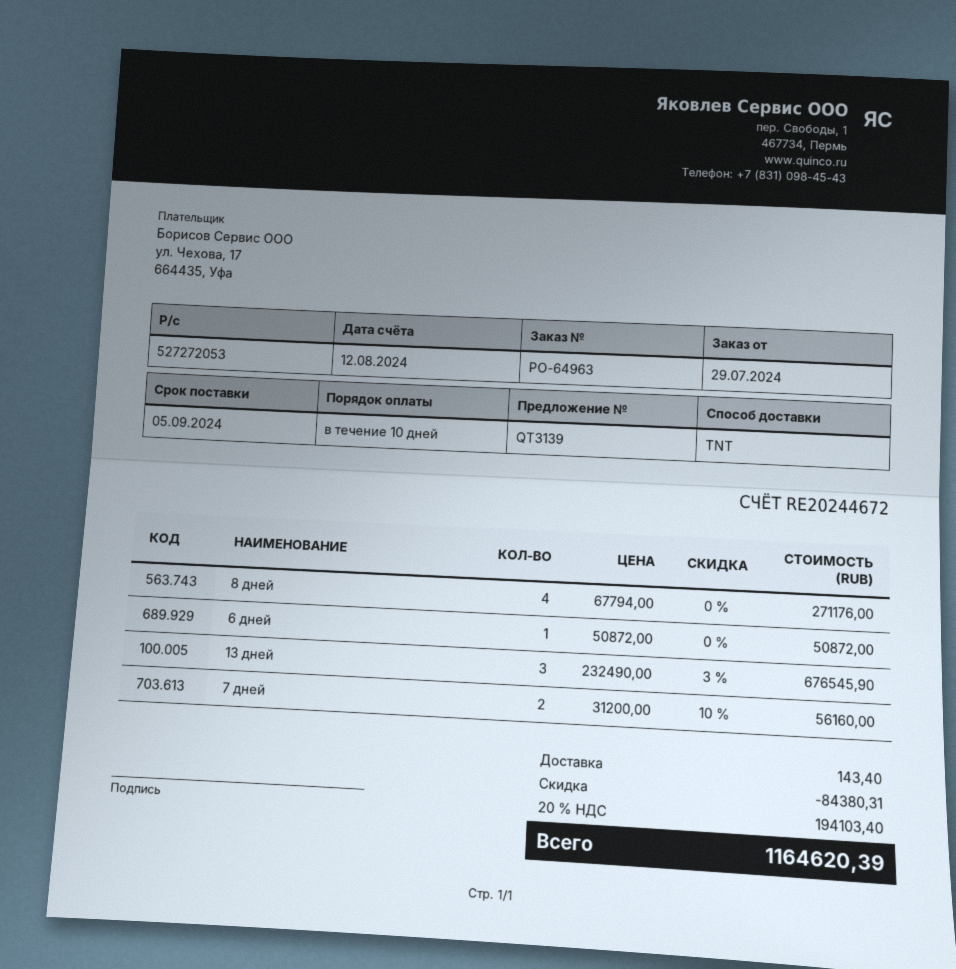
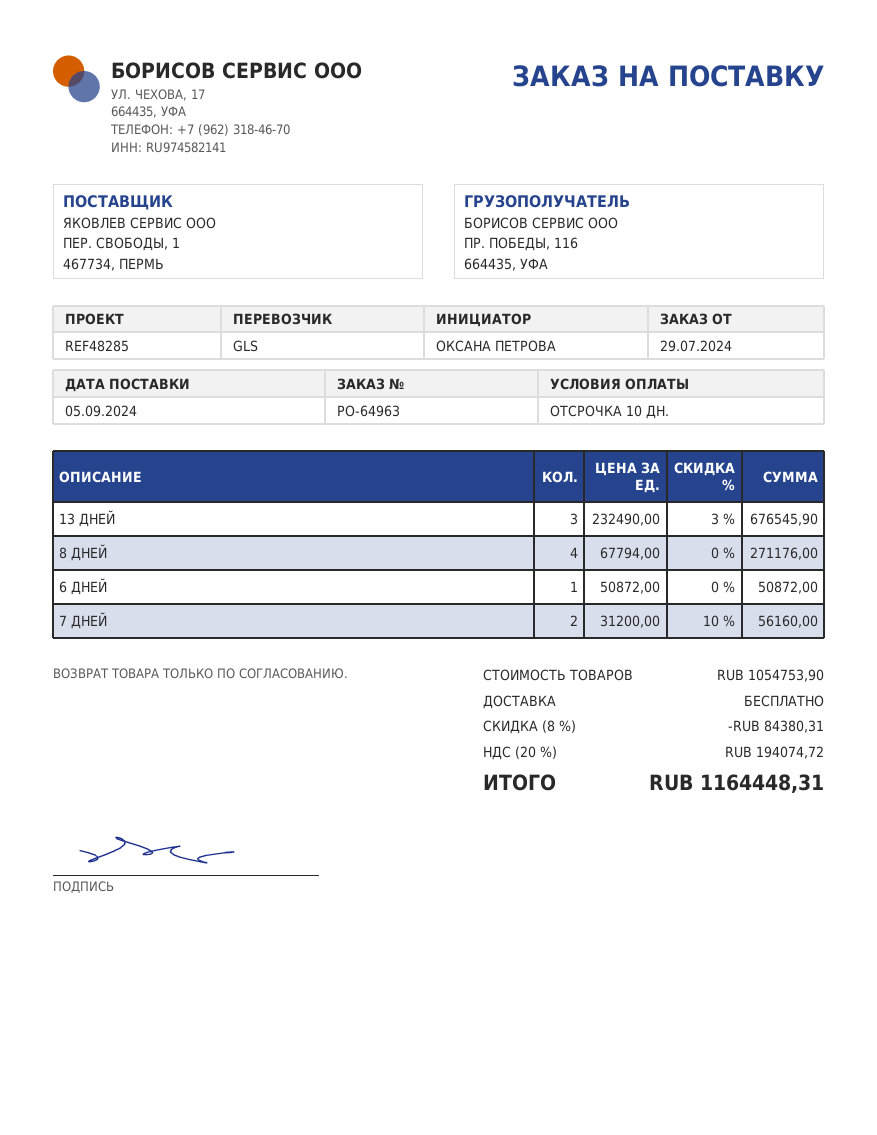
shipping method: TNT -> GLS
shipping: 143.40 -> 0.00
tax: 20% = 194103.40 -> 20% = 194074.72
total: 1164620.39 -> 1164448.31

